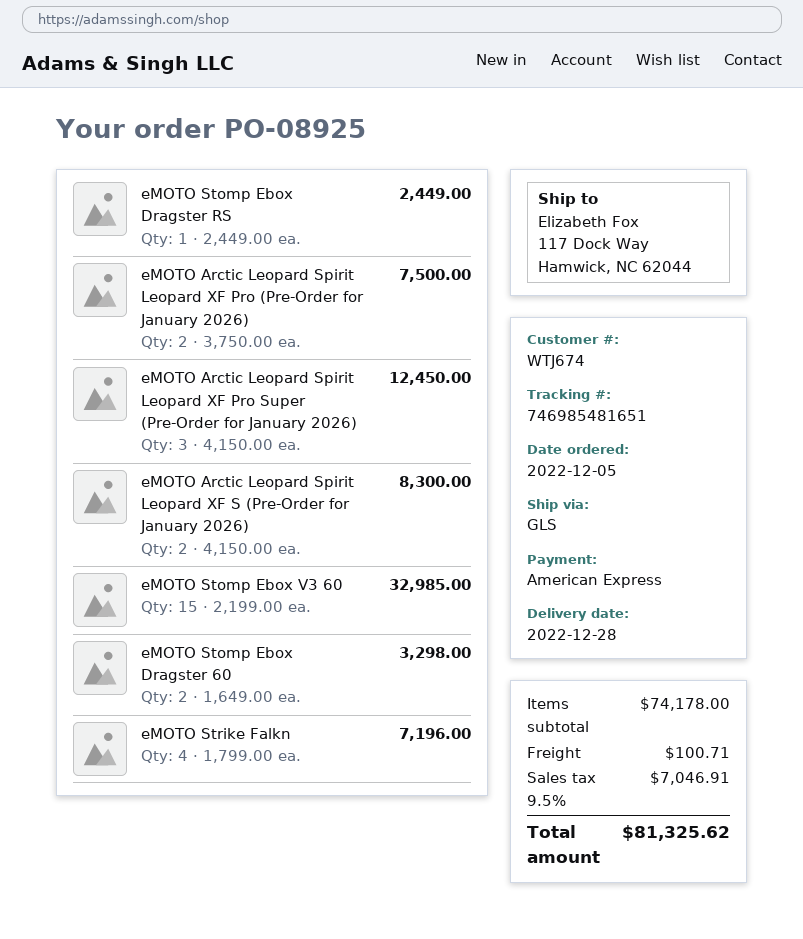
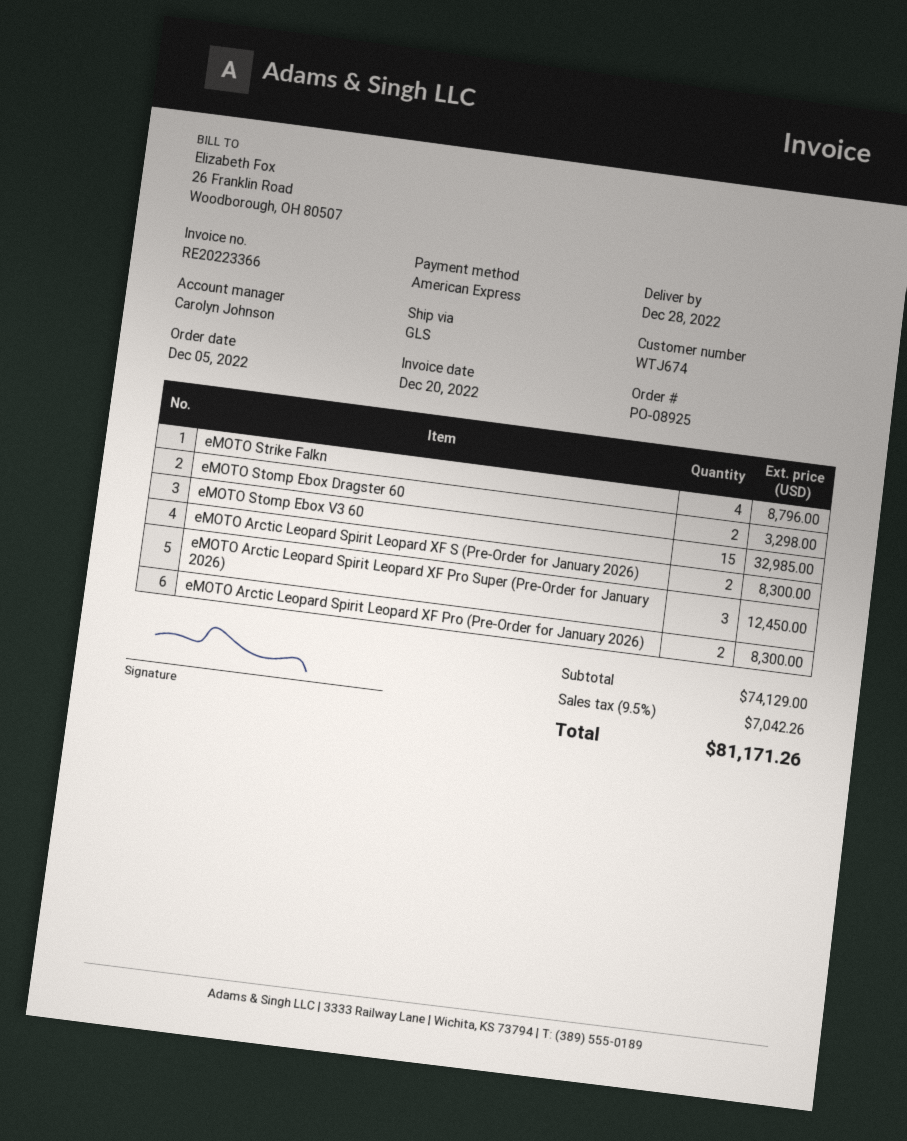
eMOTO Stomp Ebox Dragster RS: 1 for 2449.00 -> none
eMOTO Arctic Leopard Spirit Leopard XF Pro (Pre-Order for January 2026): 2 for 7500.00 -> 2 for 8300.00
eMOTO Strike Falkn: 4 for 7196.00 -> 4 for 8796.00
subtotal: 74178.00 -> 74129.00
shipping: 100.71 -> none
tax: 9.5% = 7046.91 -> 9.5% = 7042.26
total: 81325.62 -> 81171.26

